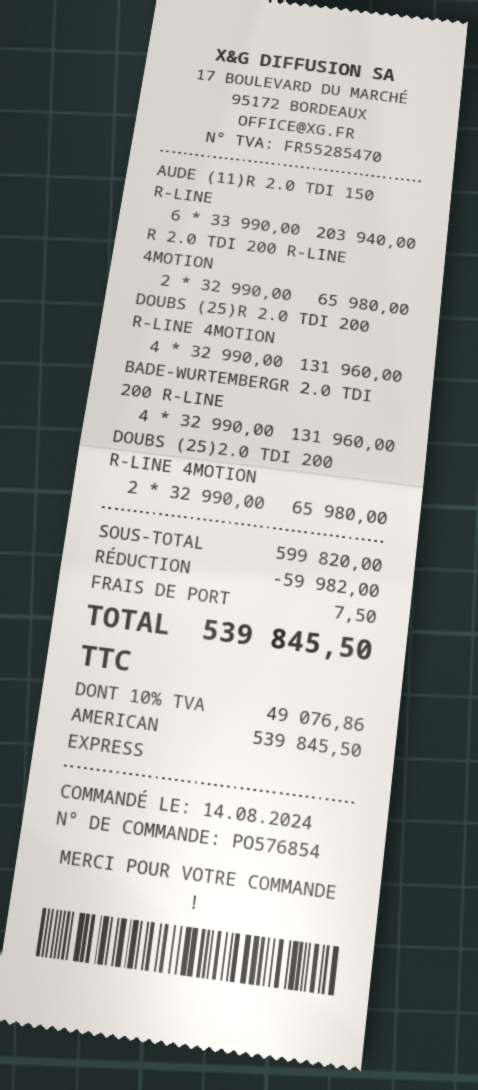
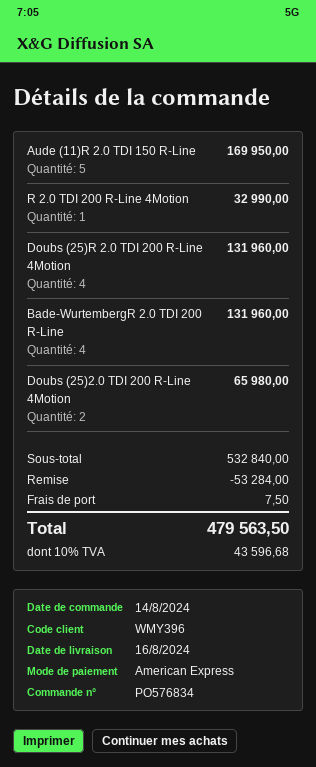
order number: PO576854 -> PO576834
AUDE (11)R 2.0 TDI 150 R-LINE: 6 for 203940.00 -> 5 for 169950.00
R 2.0 TDI 200 R-LINE 4MOTION: 2 for 65980.00 -> 1 for 32990.00
subtotal: 599820.00 -> 532840.00
discount: 59982.00 -> 53284.00
tax: 10% = 49076.86 -> 10% = 43596.68
total: 539845.50 -> 479563.50

